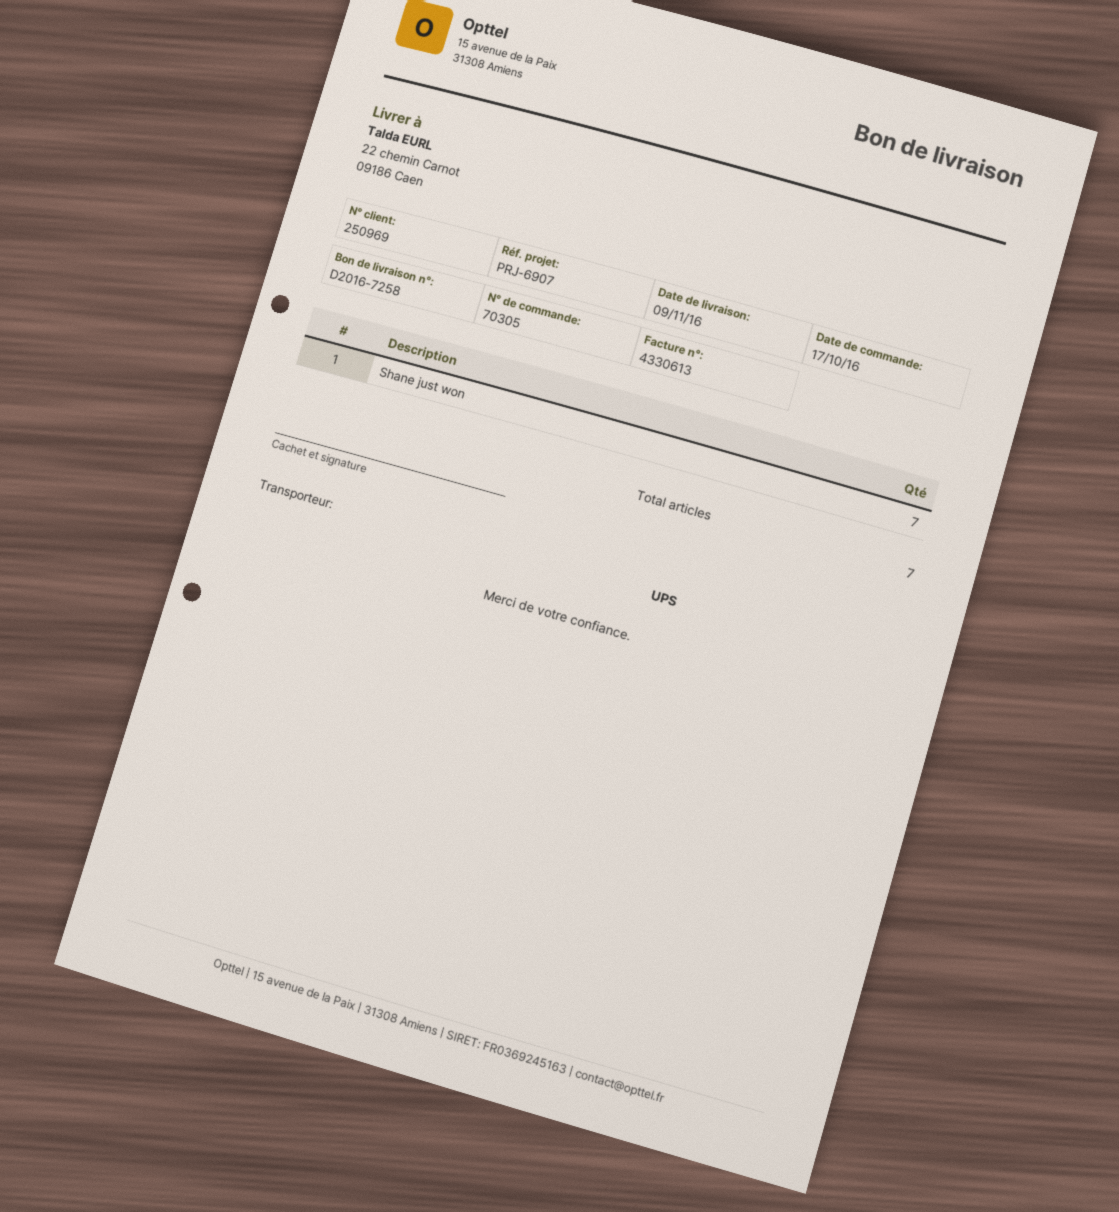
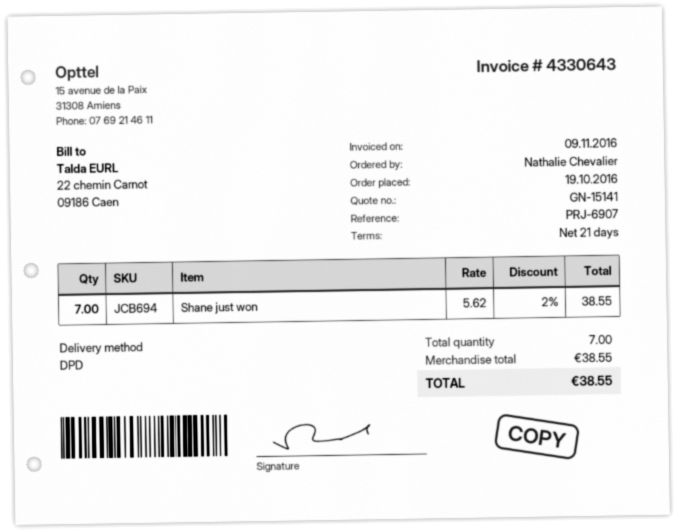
order date: 2016-10-17 -> 2016-10-19
invoice number: 4330613 -> 4330643
shipping method: UPS -> DPD

